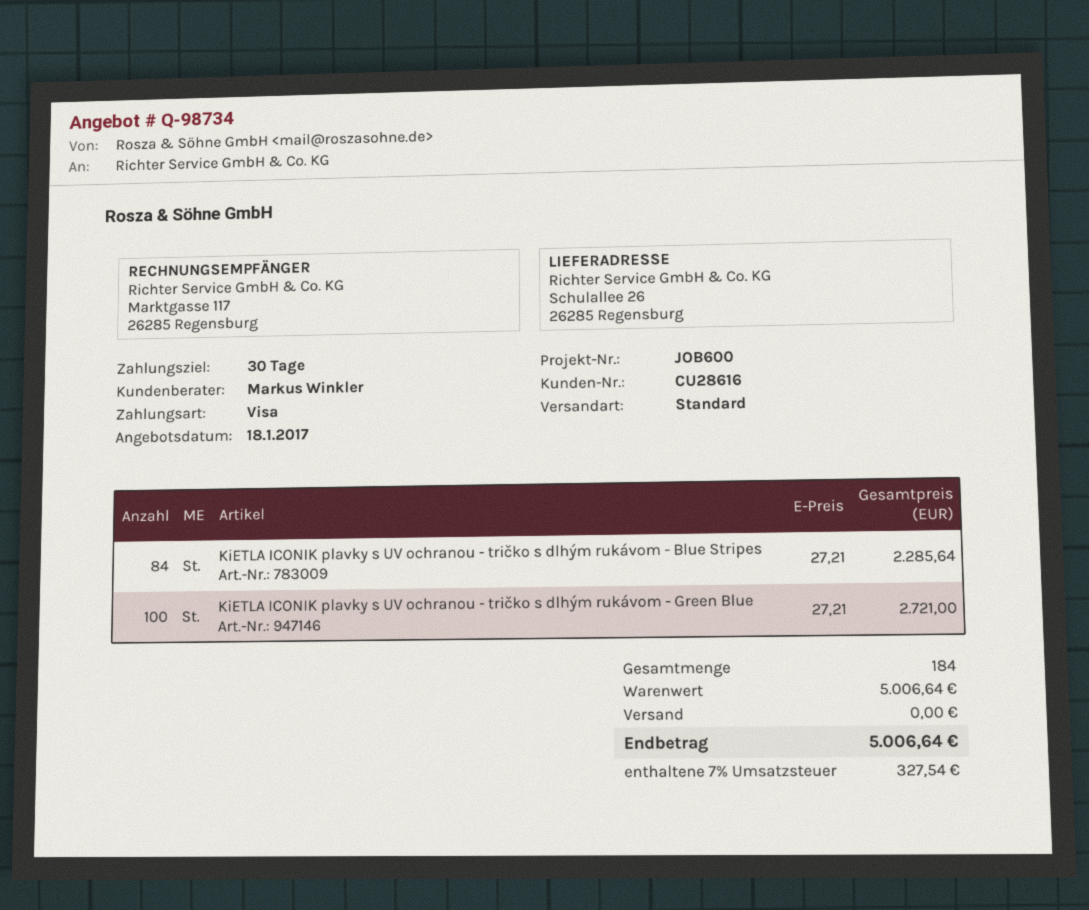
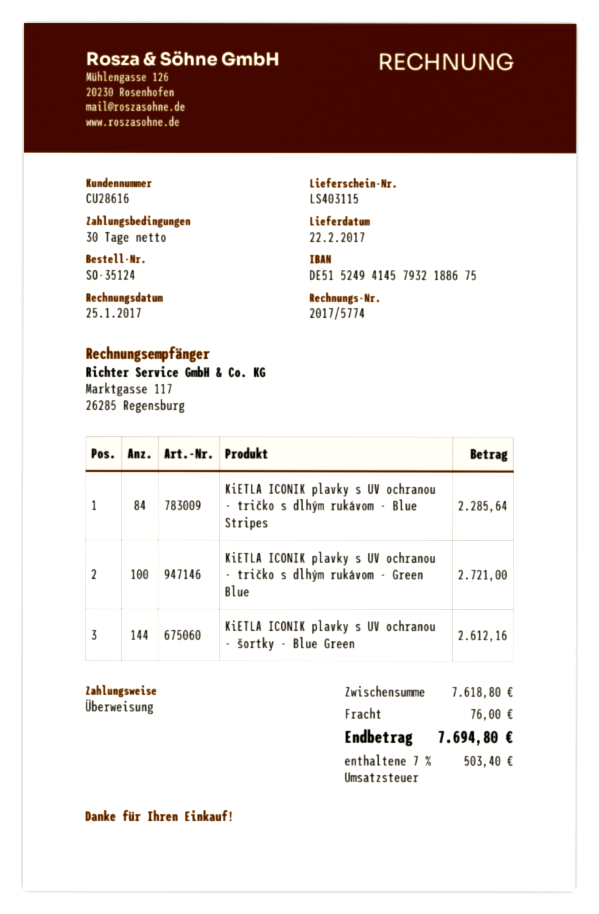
payment method: Visa -> bank transfer
KiETLA ICONIK plavky s UV ochranou - šortky - Blue Green: none -> 144 for 2612.16
subtotal: 5006.64 -> 7618.80
shipping: 0.00 -> 76.00
tax: 7% = 327.54 -> 7% = 503.40
total: 5006.64 -> 7694.80

